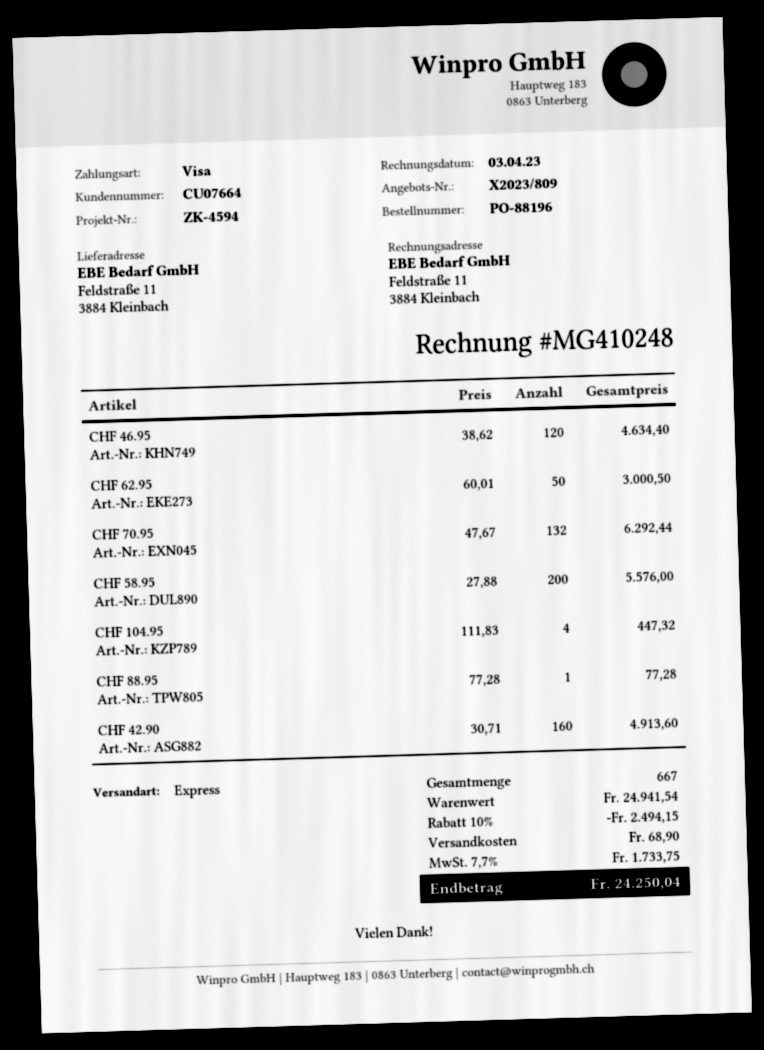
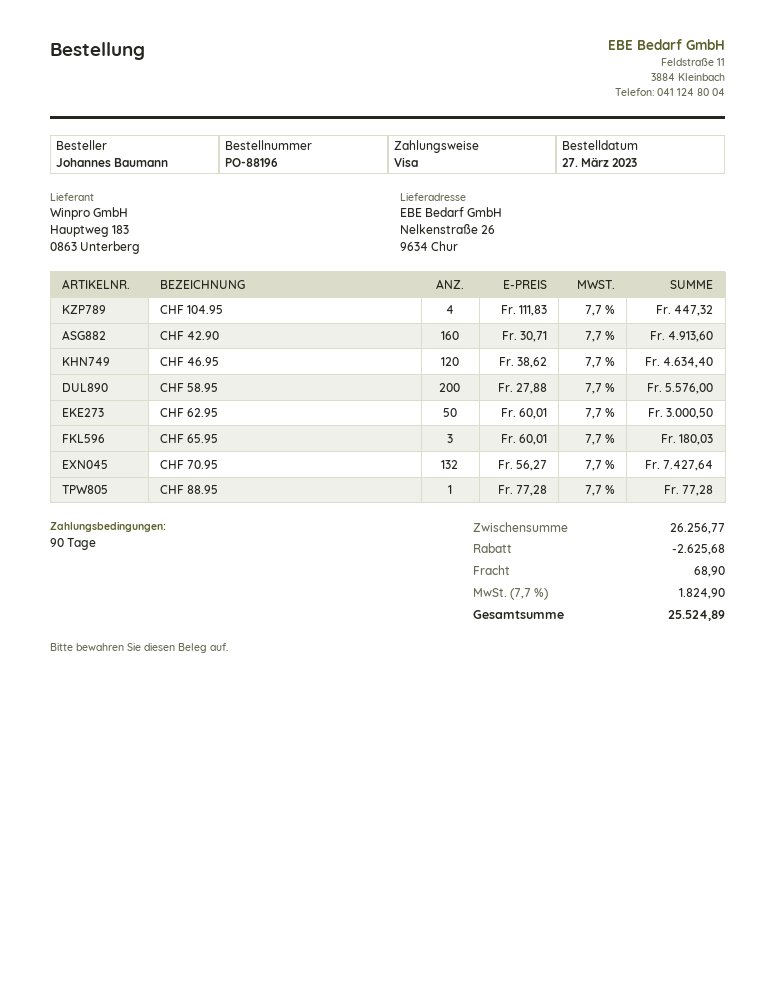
ship to: Feldstraße 11, 3884 Kleinbach -> Nelkenstraße 26, 9634 Chur
CHF 70.95: 132 x 47.67 = 6292.44 -> 132 x 56.27 = 7427.64
CHF 65.95: none -> 3 x 60.01 = 180.03
subtotal: 24941.54 -> 26256.77
discount: 2494.15 -> 2625.68
tax: 7.7% = 1733.75 -> 7.7% = 1824.90
total: 24250.04 -> 25524.89

